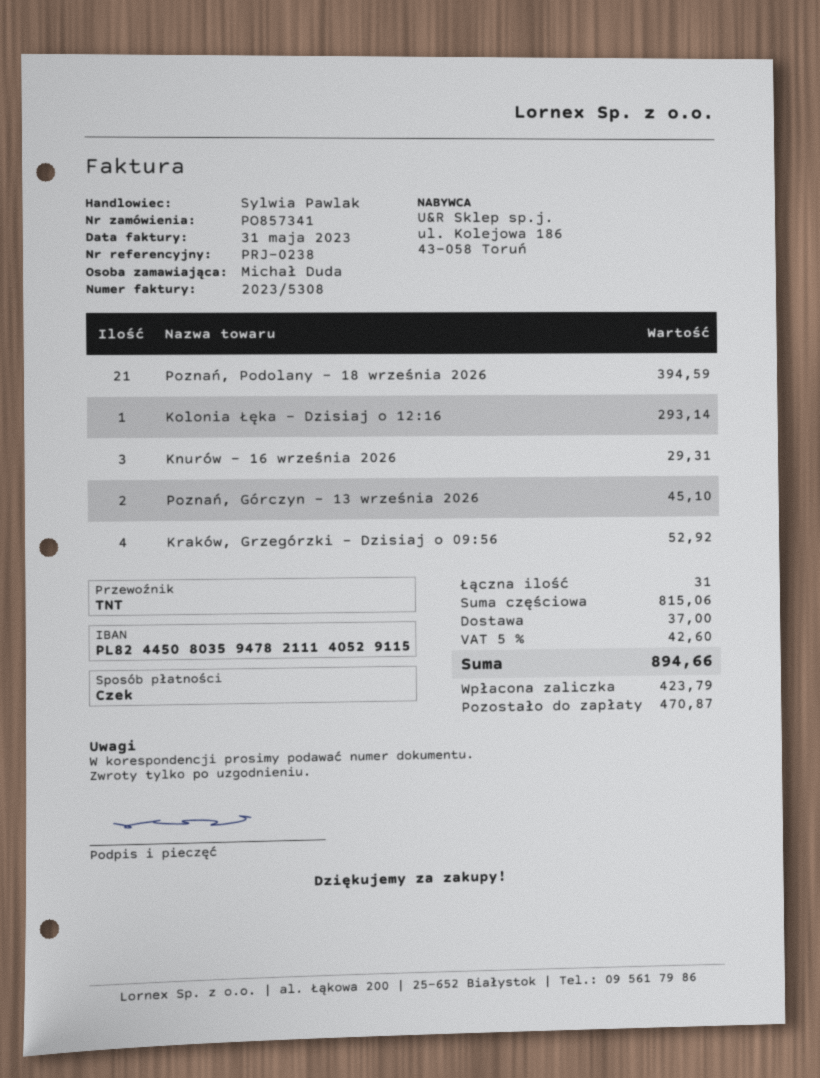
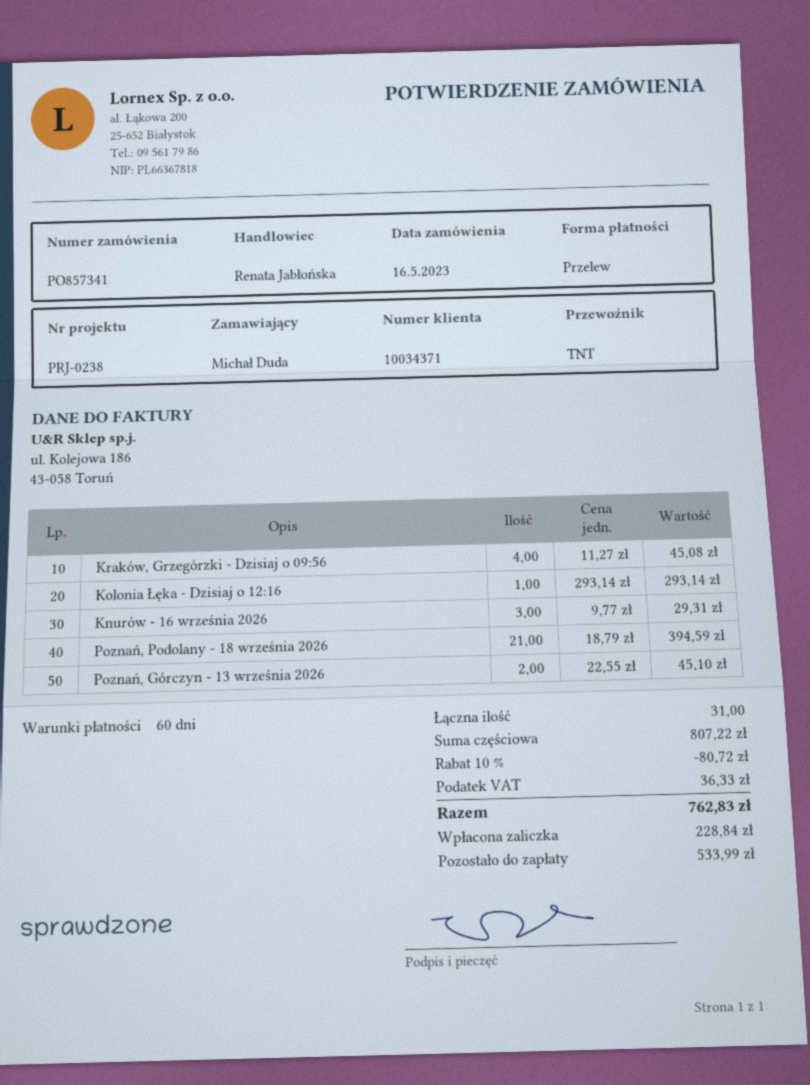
sales rep: Sylwia Pawlak -> Renata Jabłońska
payment method: cheque -> bank transfer
Kraków, Grzegórzki - Dzisiaj o 09:56: 4 for 52.92 -> 4 for 45.08
subtotal: 815.06 -> 807.22
discount: none -> 10% = 80.72
shipping: 37.00 -> none
tax: 42.60 -> 36.33
total: 894.66 -> 762.83
deposit: 423.79 -> 228.84
balance: 470.87 -> 533.99

